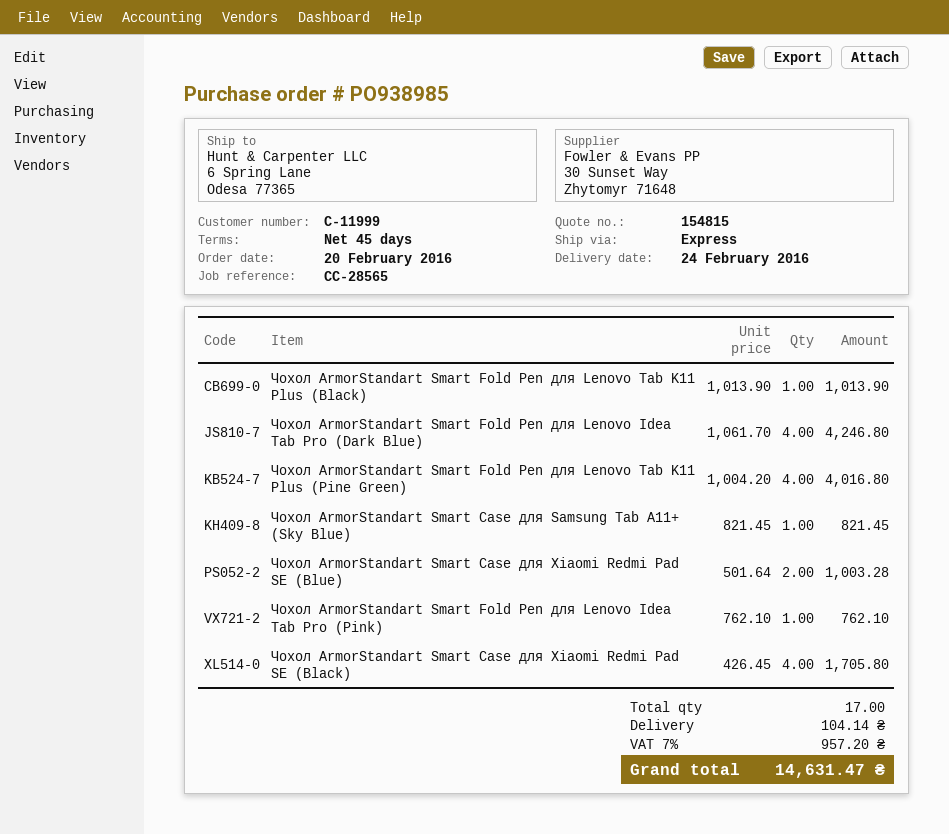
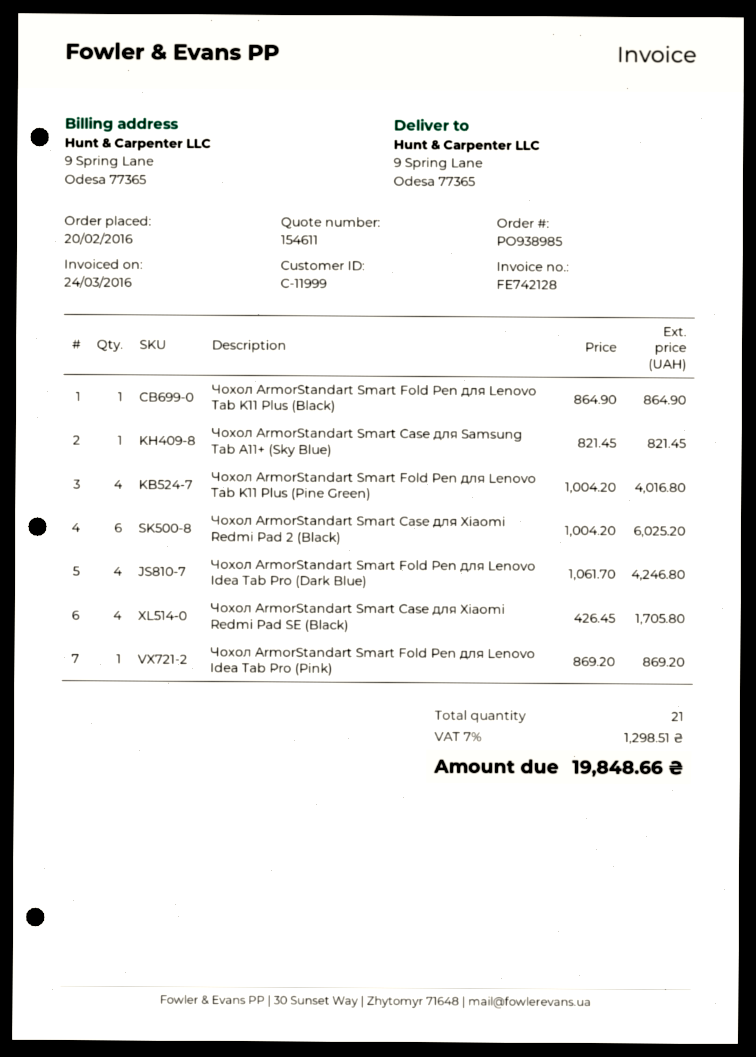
quote number: 154815 -> 154611
ship to: 6 Spring Lane, Odesa 77365 -> 9 Spring Lane, Odesa 77365
Чохол ArmorStandart Smart Fold Pen для Lenovo Tab K11 Plus (Black): 1 x 1013.90 = 1013.90 -> 1 x 864.90 = 864.90
Чохол ArmorStandart Smart Case для Xiaomi Redmi Pad SE (Blue): 2 x 501.64 = 1003.28 -> none
Чохол ArmorStandart Smart Fold Pen для Lenovo Idea Tab Pro (Pink): 1 x 762.10 = 762.10 -> 1 x 869.20 = 869.20
Чохол ArmorStandart Smart Case для Xiaomi Redmi Pad 2 (Black): none -> 6 x 1004.20 = 6025.20
total quantity: 17 -> 21
shipping: 104.14 -> none
tax: 7% = 957.20 -> 7% = 1298.51
total: 14631.47 -> 19848.66

